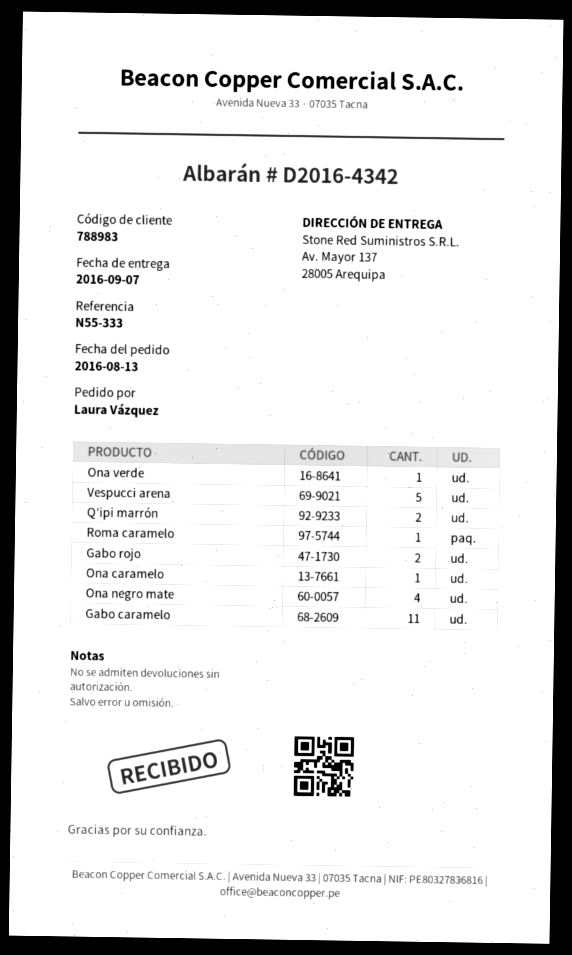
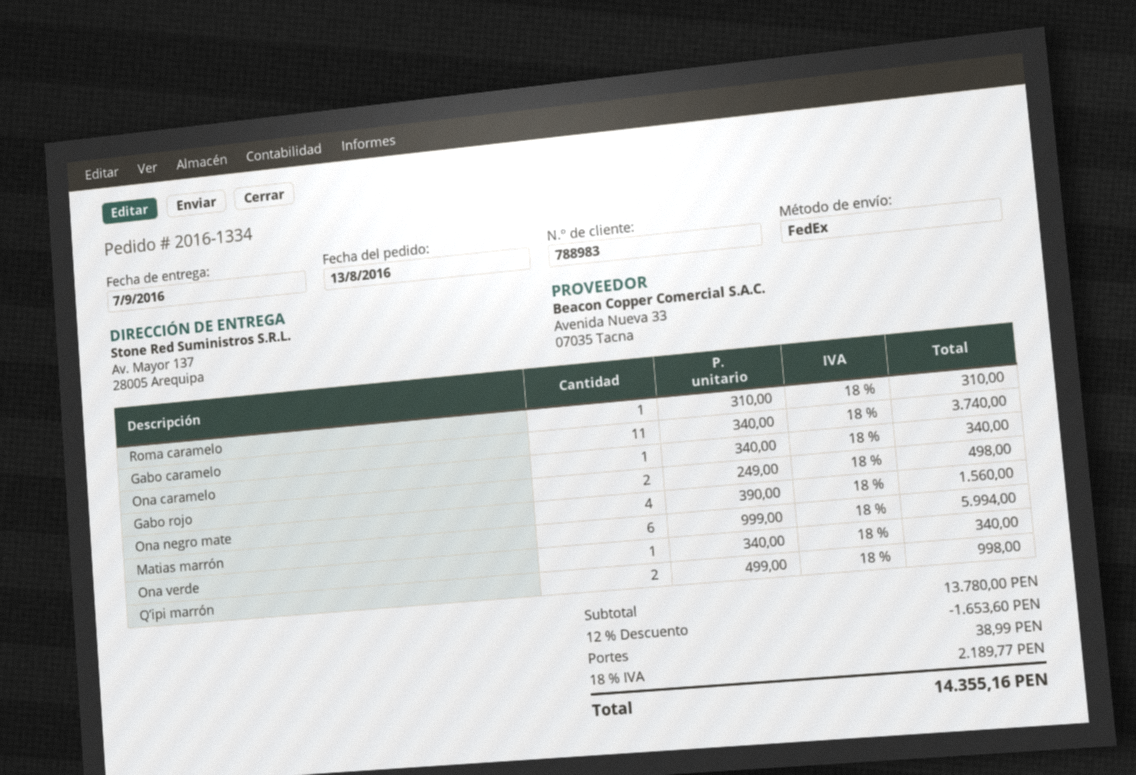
Vespucci arena: 5 -> none
Matias marrón: none -> 6

